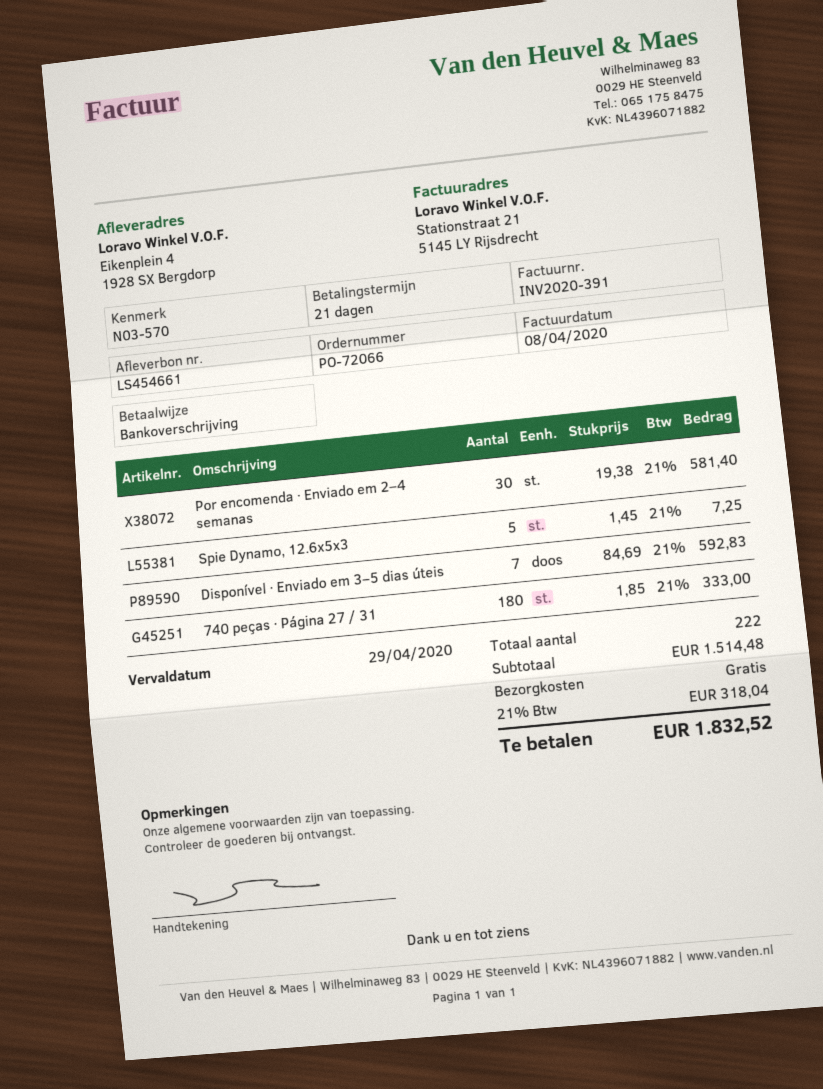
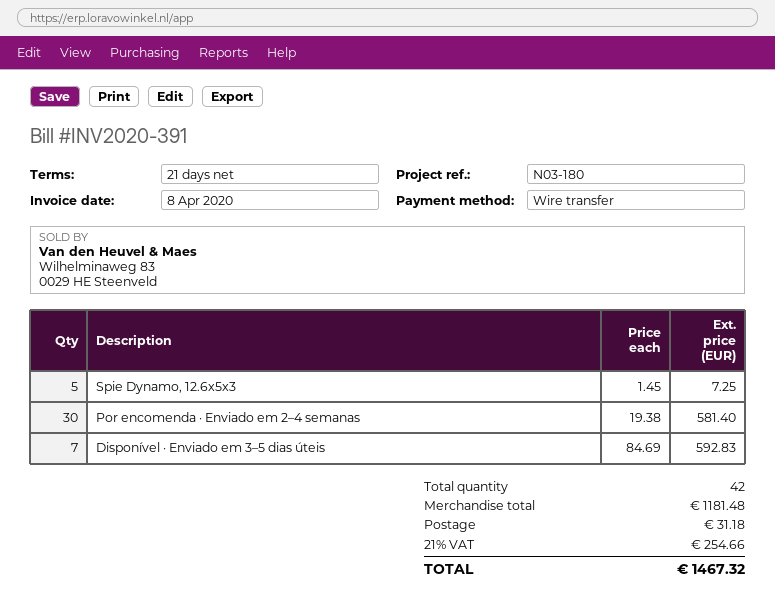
reference: N03-570 -> N03-180
740 peças · Página 27 / 31: 180 x 1.85 = 333.00 -> none
total quantity: 222 -> 42
subtotal: 1514.48 -> 1181.48
shipping: 0.00 -> 31.18
tax: 21% = 318.04 -> 21% = 254.66
total: 1832.52 -> 1467.32

